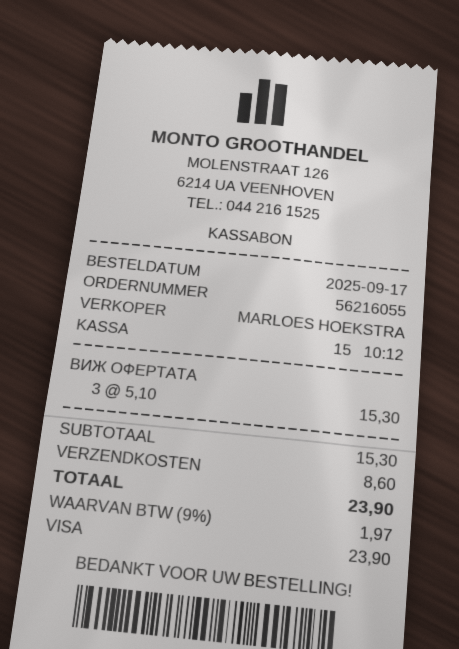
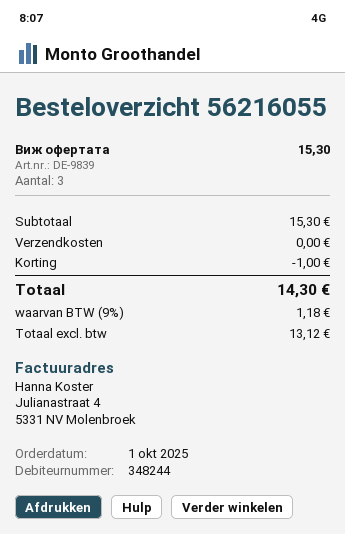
order date: 2025-09-17 -> 2025-10-01
discount: none -> 1.00
shipping: 8.60 -> 0.00
tax: 9% = 1.97 -> 9% = 1.18
total: 23.90 -> 14.30

